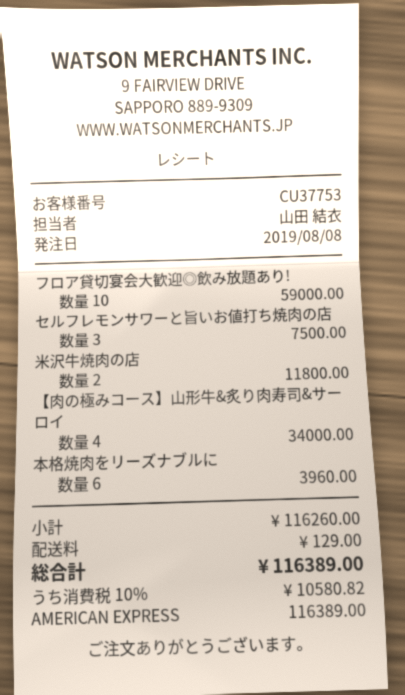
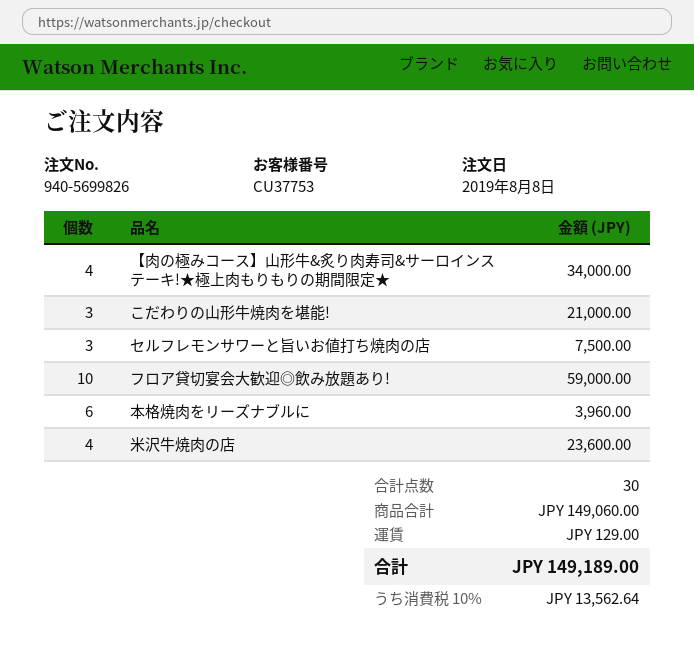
米沢牛焼肉の店: 2 for 11800.00 -> 4 for 23600.00
こだわりの山形牛焼肉を堪能!: none -> 3 for 21000.00
subtotal: 116260.00 -> 149060.00
tax: 10% = 10580.82 -> 10% = 13562.64
total: 116389.00 -> 149189.00

